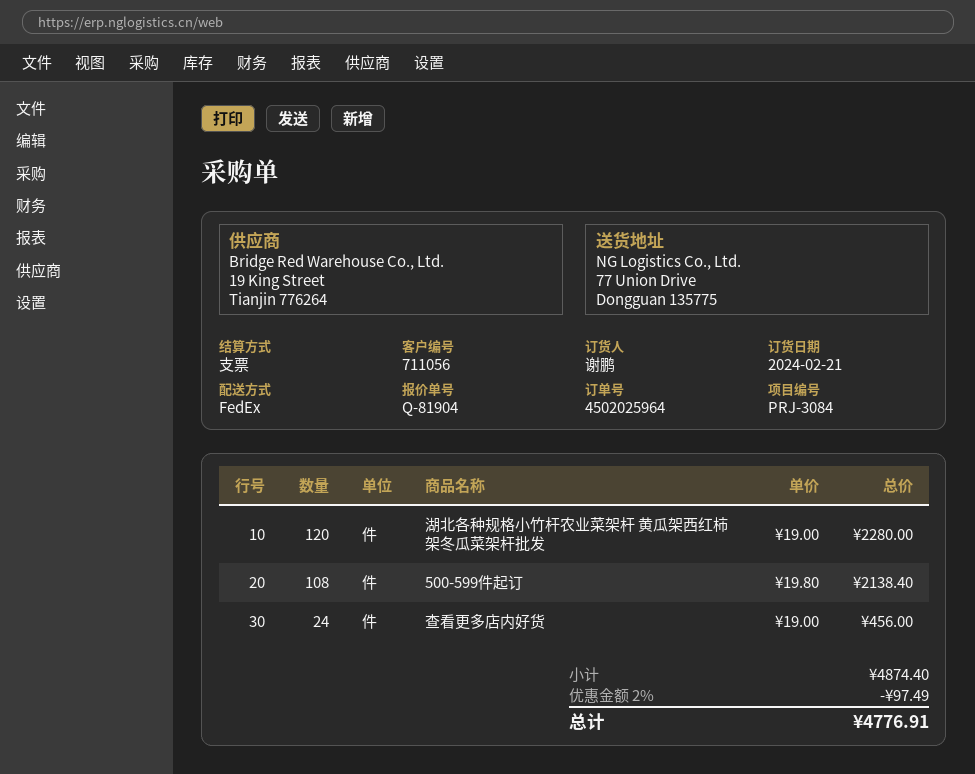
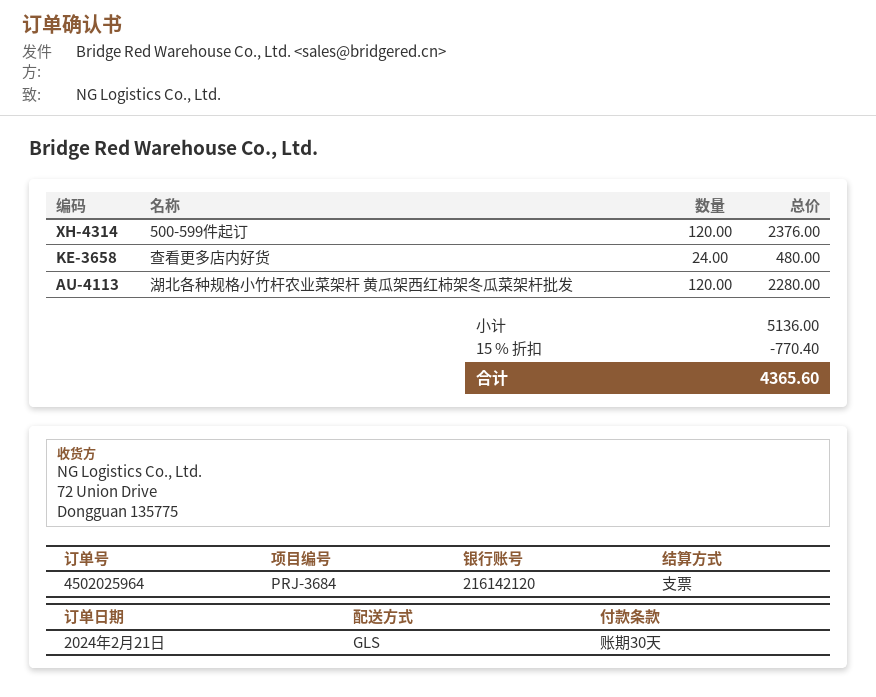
reference: PRJ-3084 -> PRJ-3684
shipping method: FedEx -> GLS
ship to: 77 Union Drive, Dongguan 135775 -> 72 Union Drive, Dongguan 135775
500-599件起订: 108 for 2138.40 -> 120 for 2376.00
查看更多店内好货: 24 for 456.00 -> 24 for 480.00
subtotal: 4874.40 -> 5136.00
discount: 2% = 97.49 -> 15% = 770.40
total: 4776.91 -> 4365.60

